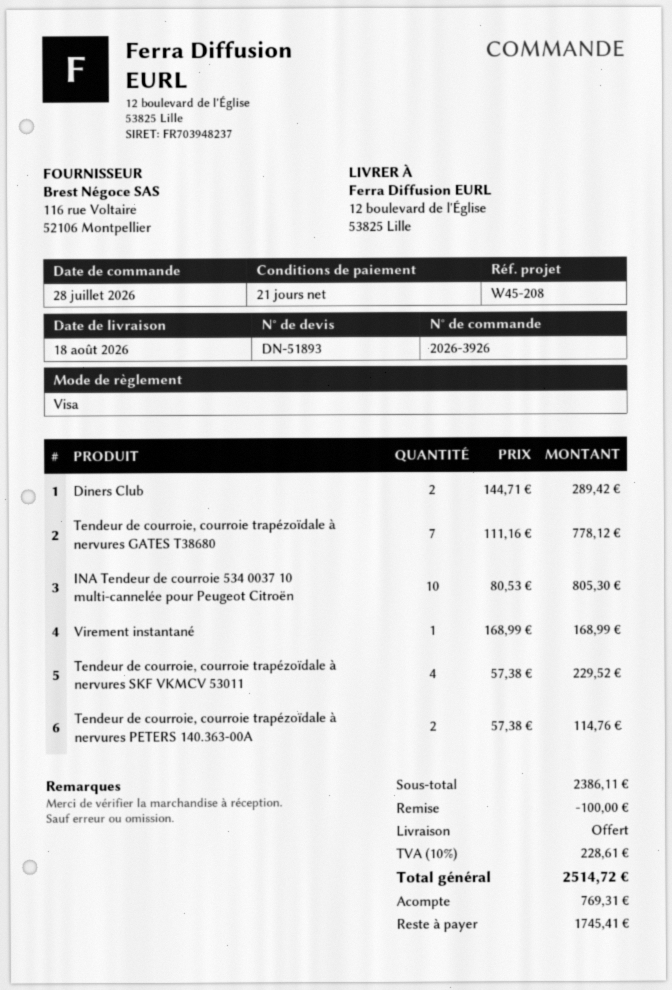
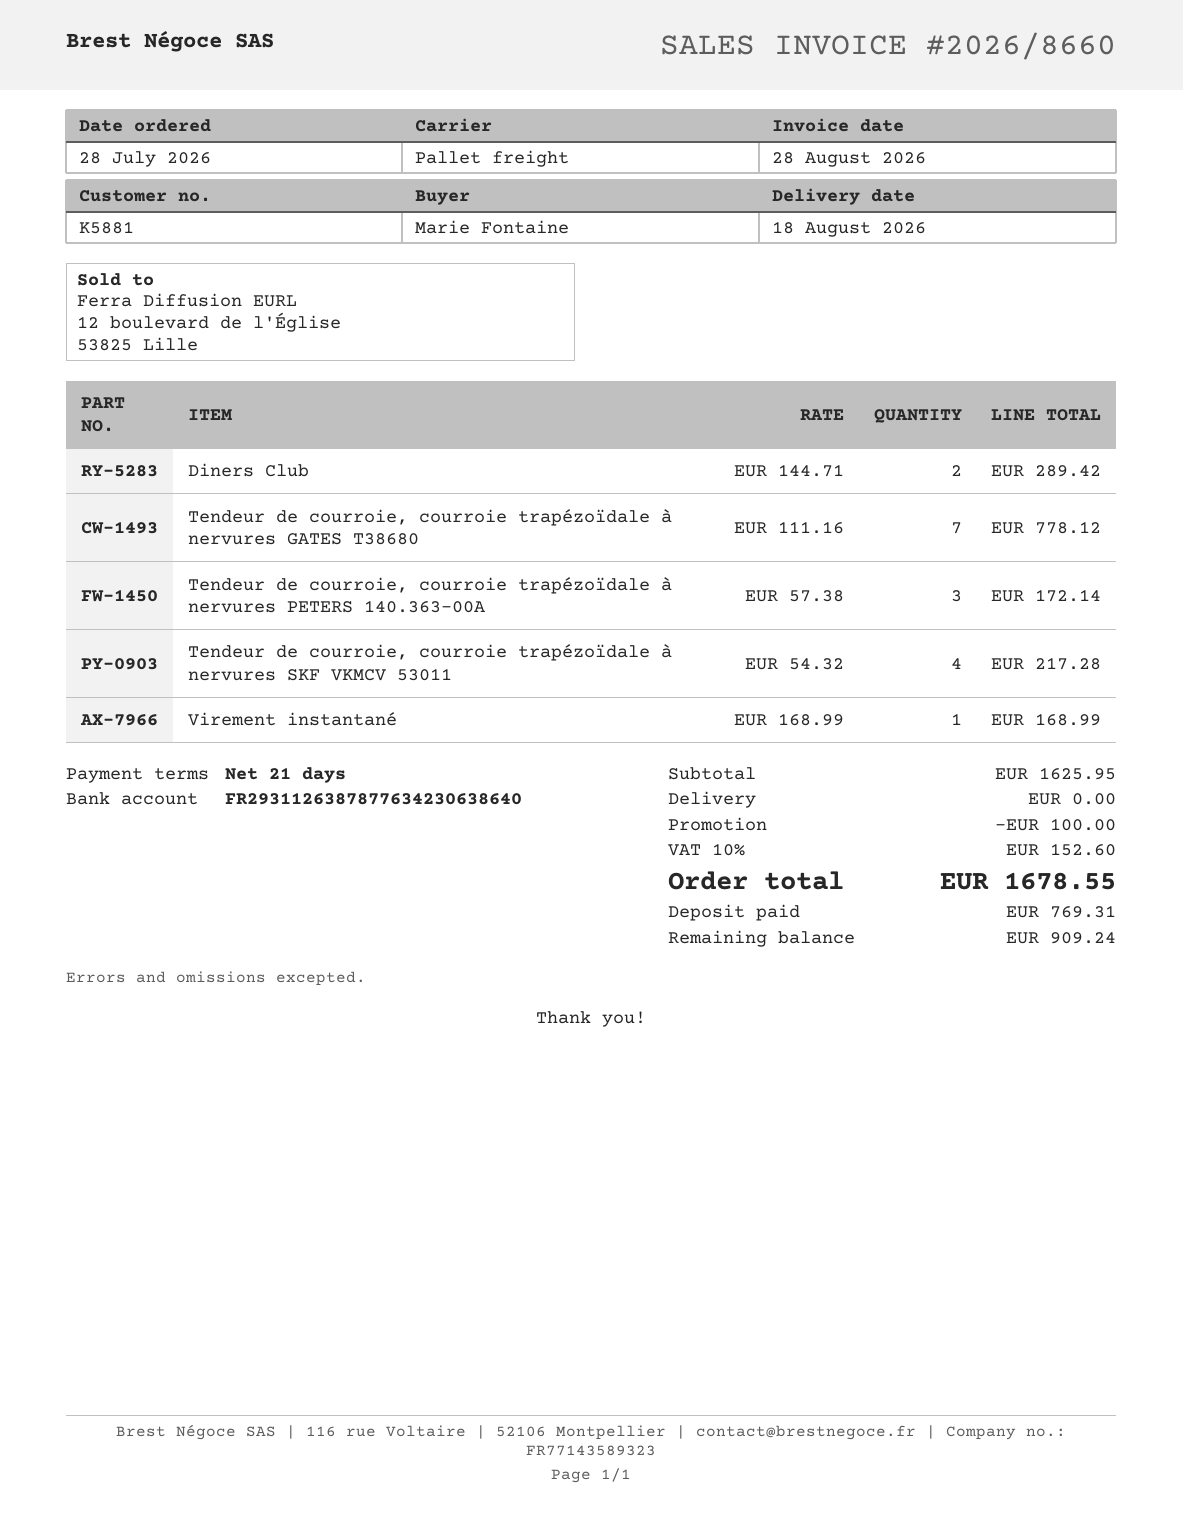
INA Tendeur de courroie 534 0037 10 multi-cannelée pour Peugeot Citroën: 10 x 80.53 = 805.30 -> none
Tendeur de courroie, courroie trapézoïdale à nervures SKF VKMCV 53011: 4 x 57.38 = 229.52 -> 4 x 54.32 = 217.28
Tendeur de courroie, courroie trapézoïdale à nervures PETERS 140.363-00A: 2 x 57.38 = 114.76 -> 3 x 57.38 = 172.14
subtotal: 2386.11 -> 1625.95
tax: 10% = 228.61 -> 10% = 152.60
total: 2514.72 -> 1678.55
balance: 1745.41 -> 909.24

